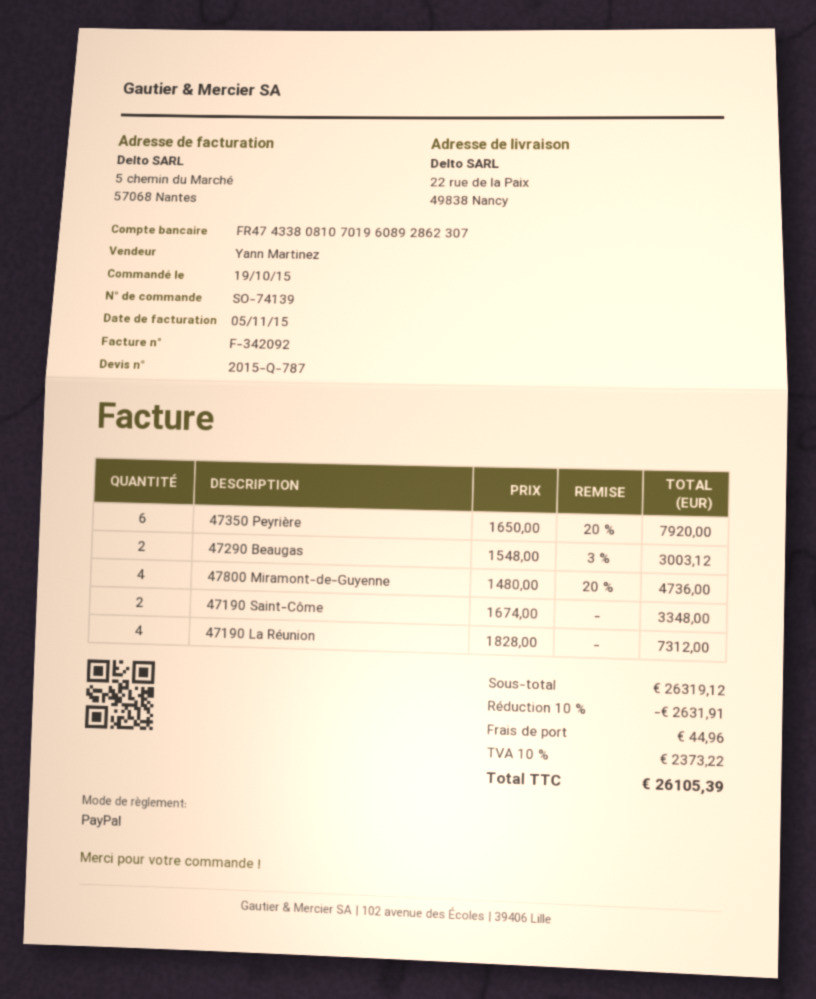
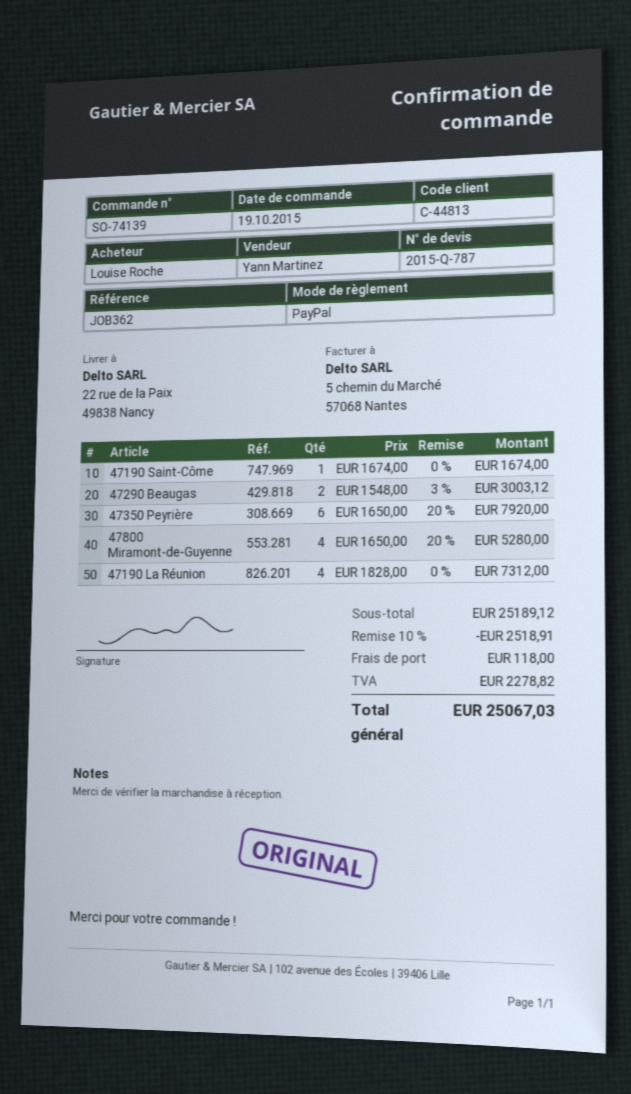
47800 Miramont-de-Guyenne: 4 x 1480.00 - 20% = 4736.00 -> 4 x 1650.00 - 20% = 5280.00
47190 Saint-Côme: 2 x 1674.00 = 3348.00 -> 1 x 1674.00 = 1674.00
subtotal: 26319.12 -> 25189.12
discount: 10% = 2631.91 -> 10% = 2518.91
shipping: 44.96 -> 118.00
tax: 2373.22 -> 2278.82
total: 26105.39 -> 25067.03

